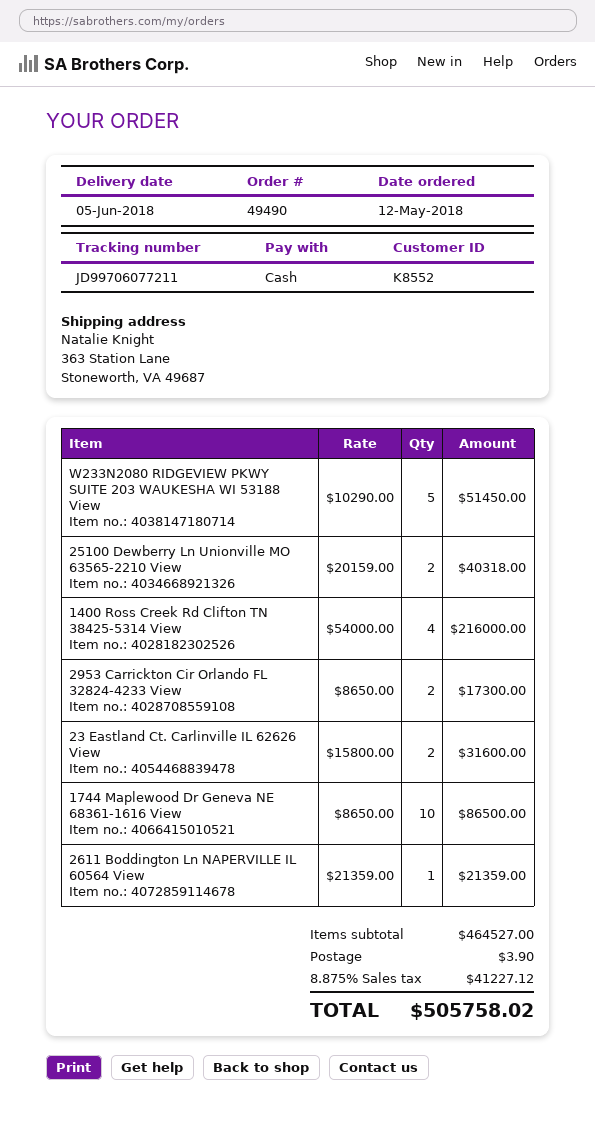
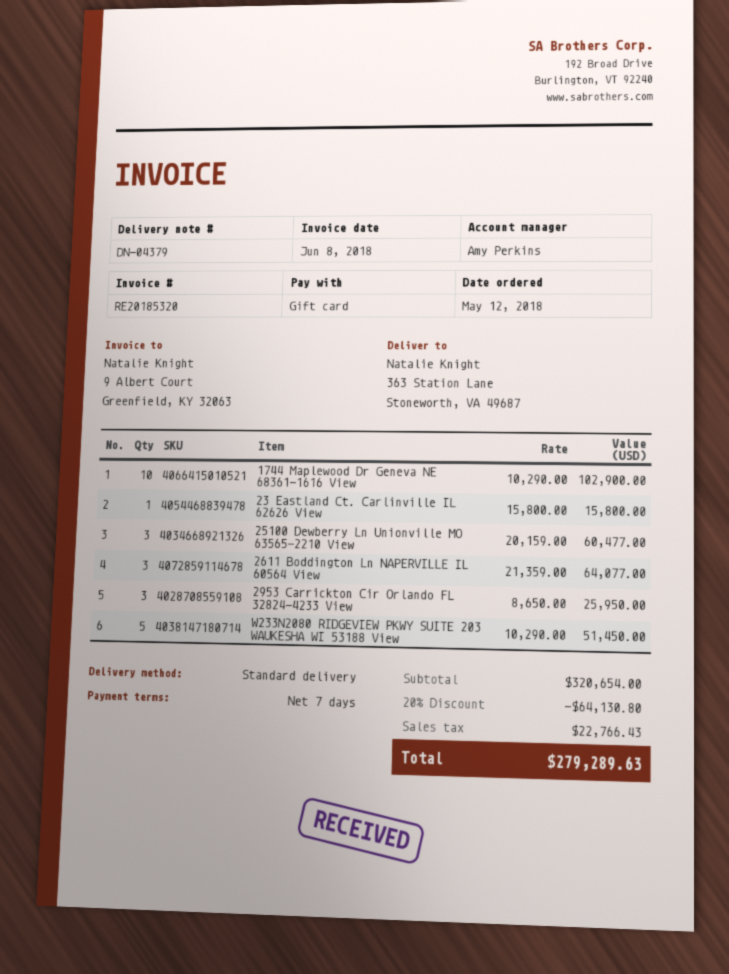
payment method: cash -> gift card
25100 Dewberry Ln Unionville MO 63565-2210 View: 2 x 20159.00 = 40318.00 -> 3 x 20159.00 = 60477.00
1400 Ross Creek Rd Clifton TN 38425-5314 View: 4 x 54000.00 = 216000.00 -> none
2953 Carrickton Cir Orlando FL 32824-4233 View: 2 x 8650.00 = 17300.00 -> 3 x 8650.00 = 25950.00
23 Eastland Ct. Carlinville IL 62626 View: 2 x 15800.00 = 31600.00 -> 1 x 15800.00 = 15800.00
1744 Maplewood Dr Geneva NE 68361-1616 View: 10 x 8650.00 = 86500.00 -> 10 x 10290.00 = 102900.00
2611 Boddington Ln NAPERVILLE IL 60564 View: 1 x 21359.00 = 21359.00 -> 3 x 21359.00 = 64077.00
subtotal: 464527.00 -> 320654.00
discount: none -> 20% = 64130.80
shipping: 3.90 -> none
tax: 41227.12 -> 22766.43
total: 505758.02 -> 279289.63

